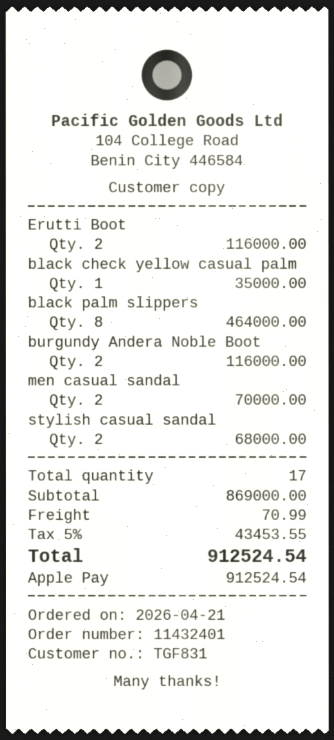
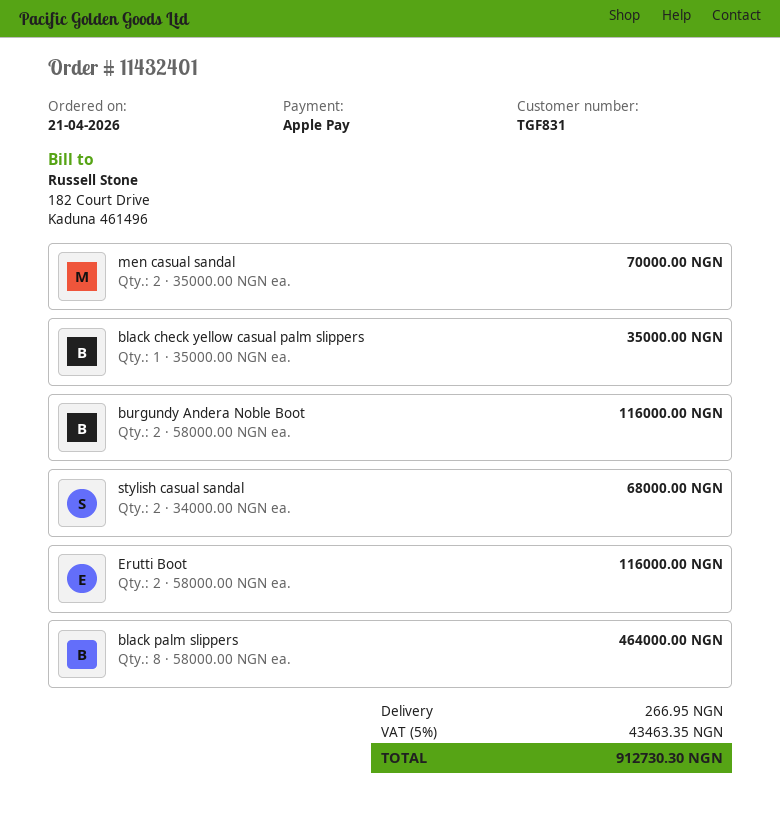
shipping: 70.99 -> 266.95
tax: 5% = 43453.55 -> 5% = 43463.35
total: 912524.54 -> 912730.30

